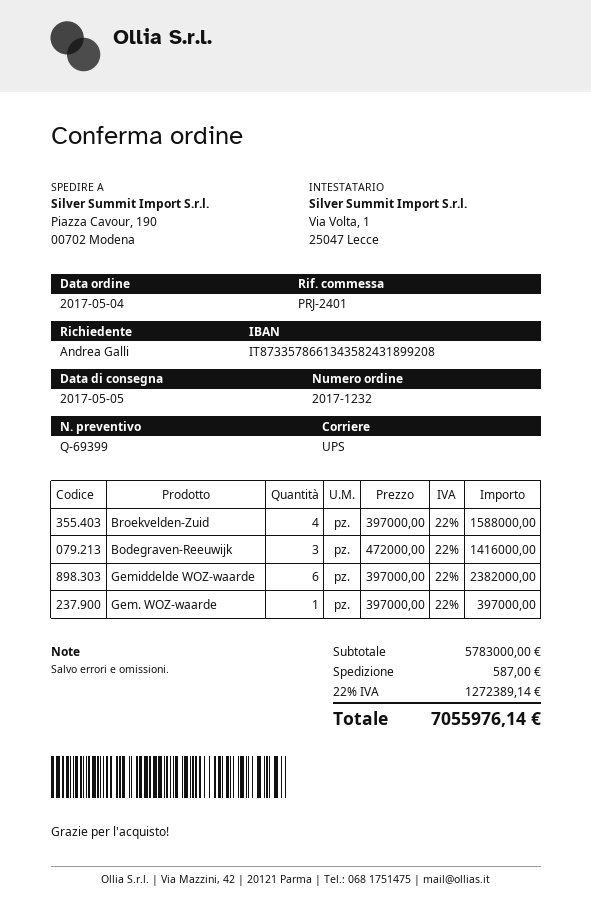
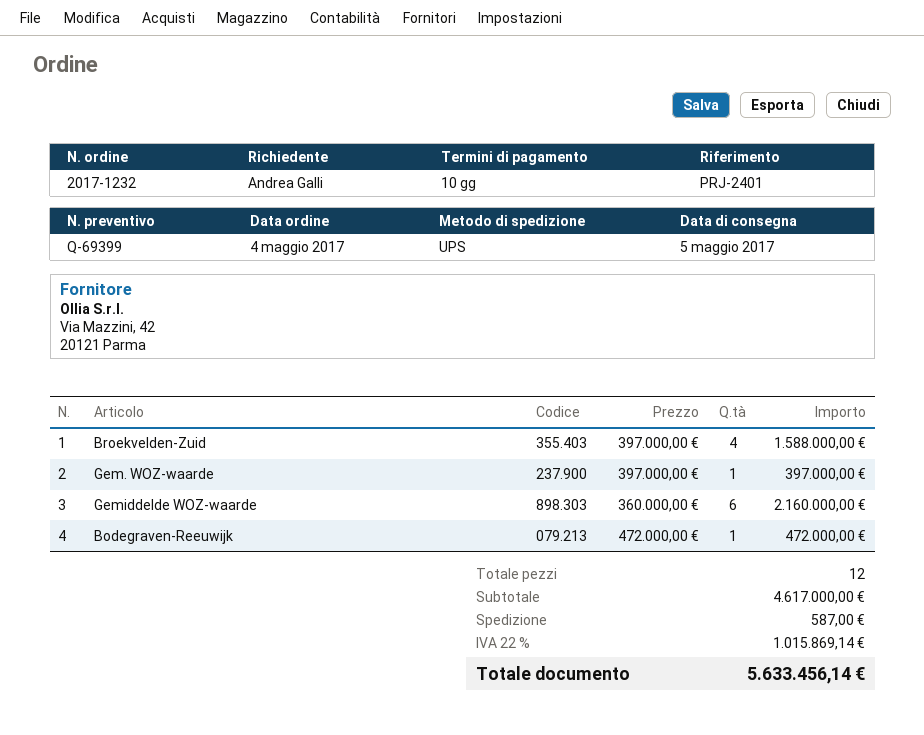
Bodegraven-Reeuwijk: 3 x 472000.00 = 1416000.00 -> 1 x 472000.00 = 472000.00
Gemiddelde WOZ-waarde: 6 x 397000.00 = 2382000.00 -> 6 x 360000.00 = 2160000.00
subtotal: 5783000.00 -> 4617000.00
tax: 22% = 1272389.14 -> 22% = 1015869.14
total: 7055976.14 -> 5633456.14

